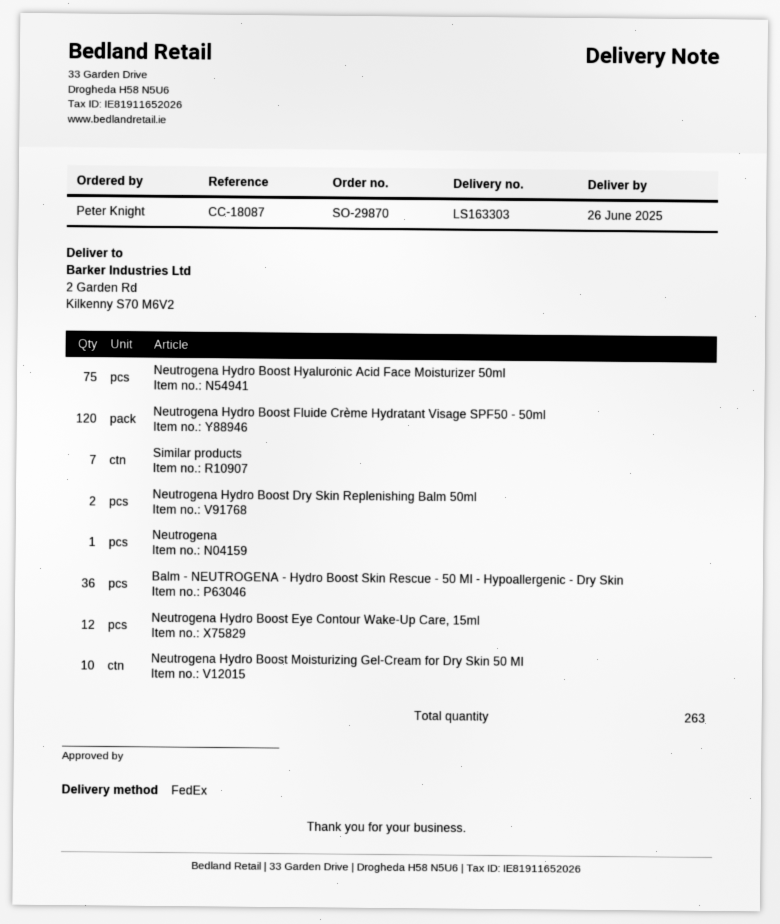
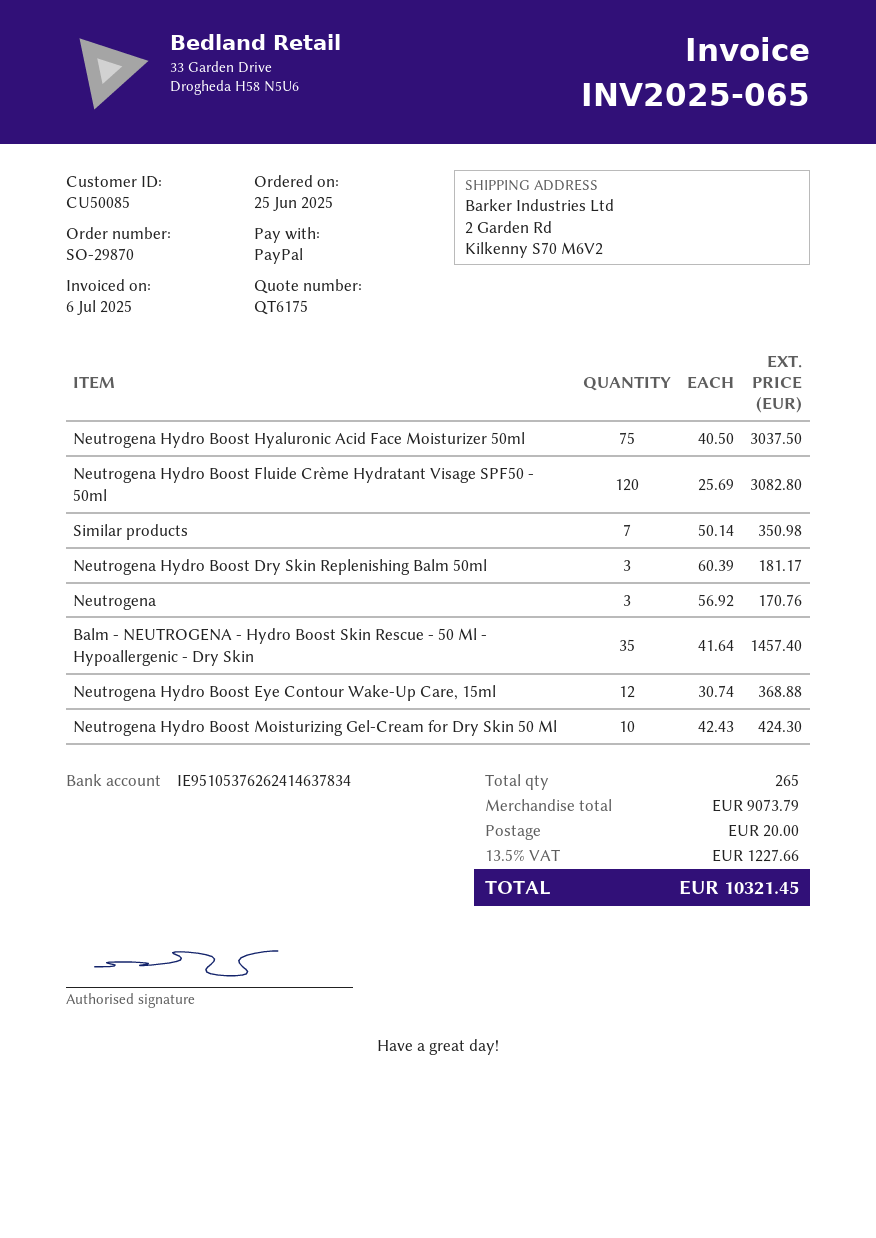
Neutrogena Hydro Boost Dry Skin Replenishing Balm 50ml: 2 -> 3
Neutrogena: 1 -> 3
Balm - NEUTROGENA - Hydro Boost Skin Rescue - 50 Ml - Hypoallergenic - Dry Skin: 36 -> 35
total quantity: 263 -> 265

